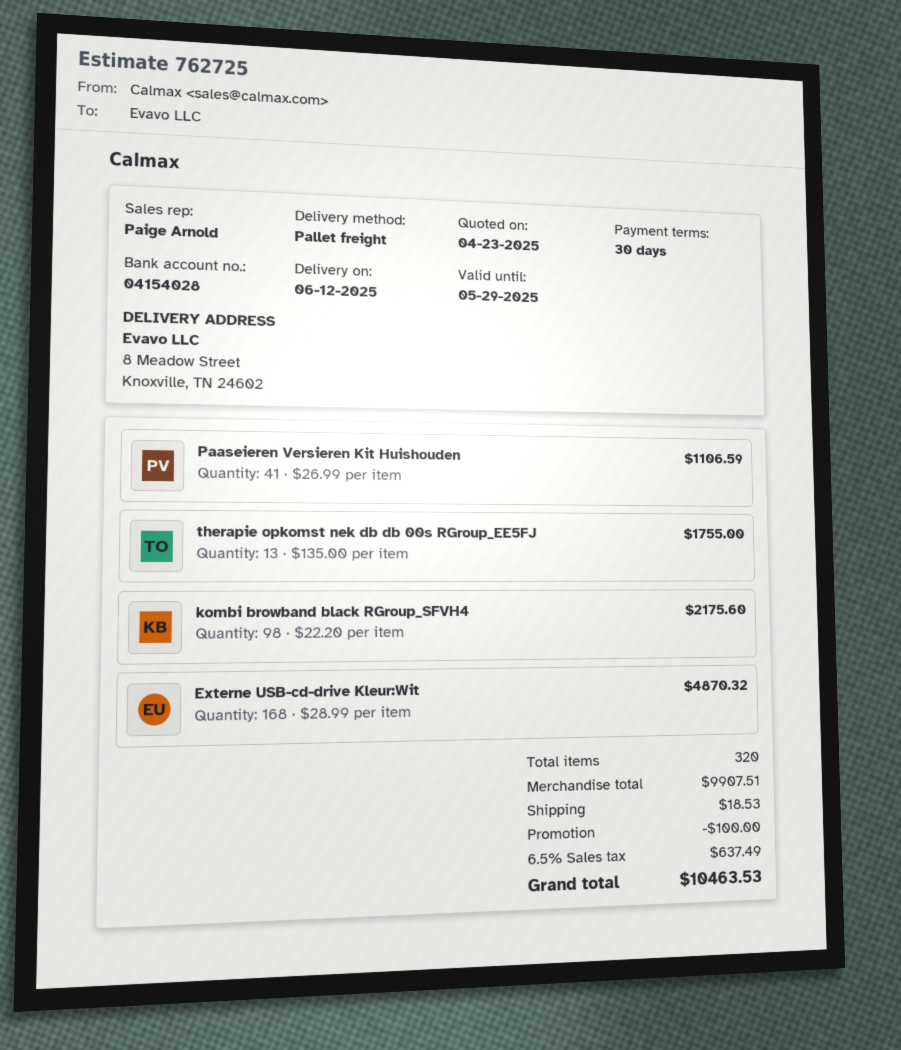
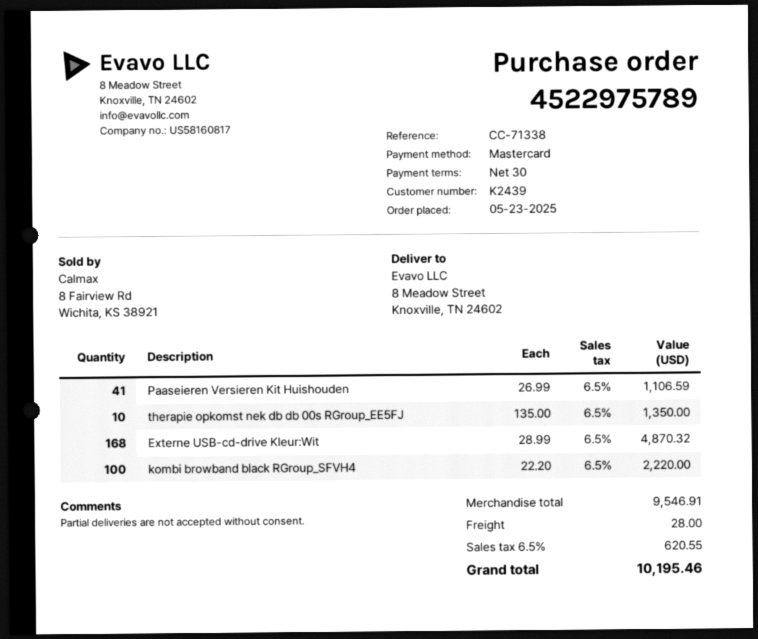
therapie opkomst nek db db 00s RGroup_EE5FJ: 13 x 135.00 = 1755.00 -> 10 x 135.00 = 1350.00
kombi browband black RGroup_SFVH4: 98 x 22.20 = 2175.60 -> 100 x 22.20 = 2220.00
subtotal: 9907.51 -> 9546.91
discount: 100.00 -> none
shipping: 18.53 -> 28.00
tax: 6.5% = 637.49 -> 6.5% = 620.55
total: 10463.53 -> 10195.46

